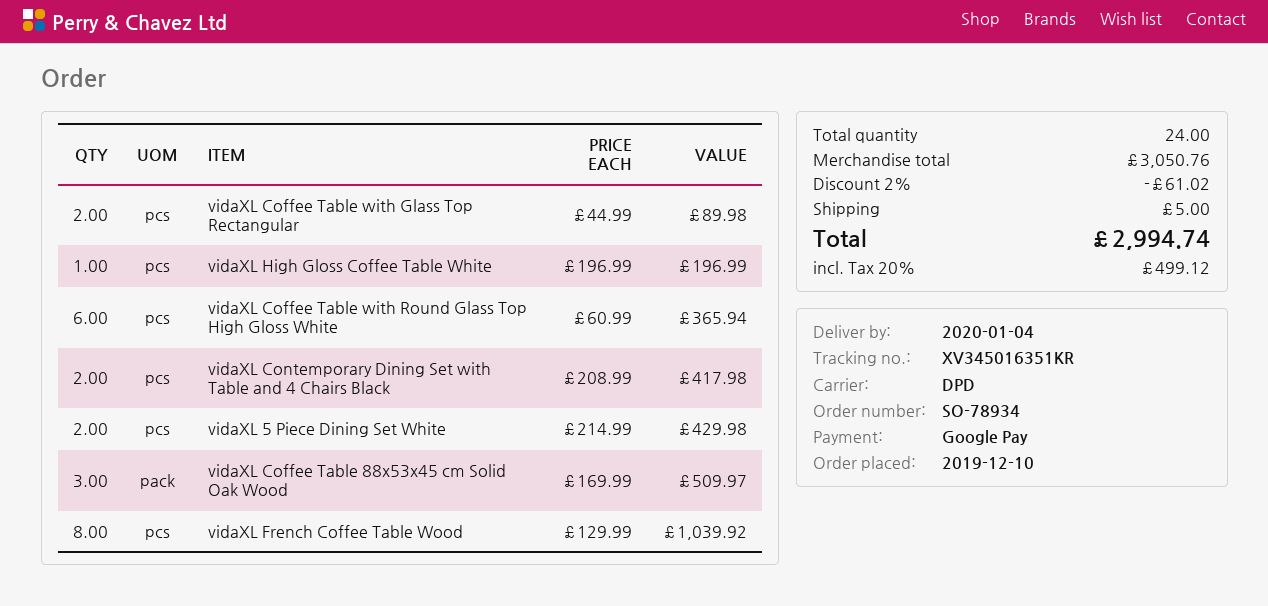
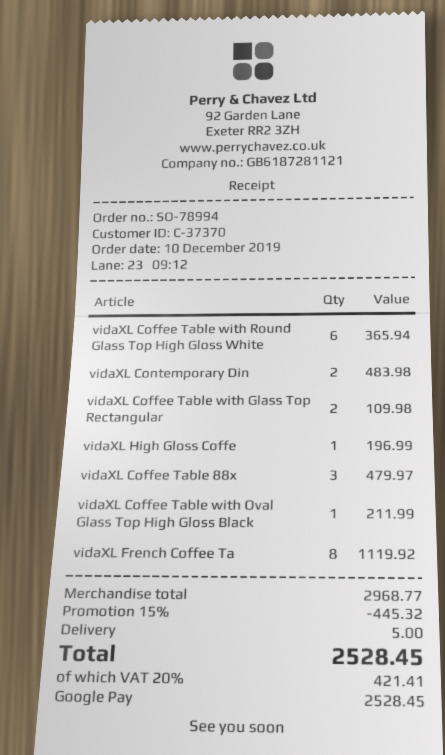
order number: SO-78934 -> SO-78994
vidaXL Coffee Table with Glass Top Rectangular: 2 for 89.98 -> 2 for 109.98
vidaXL Contemporary Dining Set with Table and 4 Chairs Black: 2 for 417.98 -> 2 for 483.98
vidaXL 5 Piece Dining Set White: 2 for 429.98 -> none
vidaXL Coffee Table 88x53x45 cm Solid Oak Wood: 3 for 509.97 -> 3 for 479.97
vidaXL French Coffee Table Wood: 8 for 1039.92 -> 8 for 1119.92
vidaXL Coffee Table with Oval Glass Top High Gloss Black: none -> 1 for 211.99
subtotal: 3050.76 -> 2968.77
discount: 2% = 61.02 -> 15% = 445.32
tax: 20% = 499.12 -> 20% = 421.41
total: 2994.74 -> 2528.45

